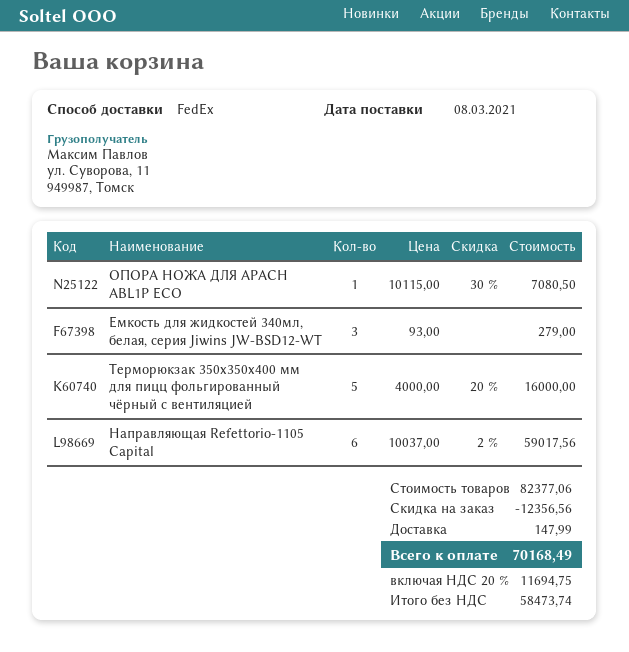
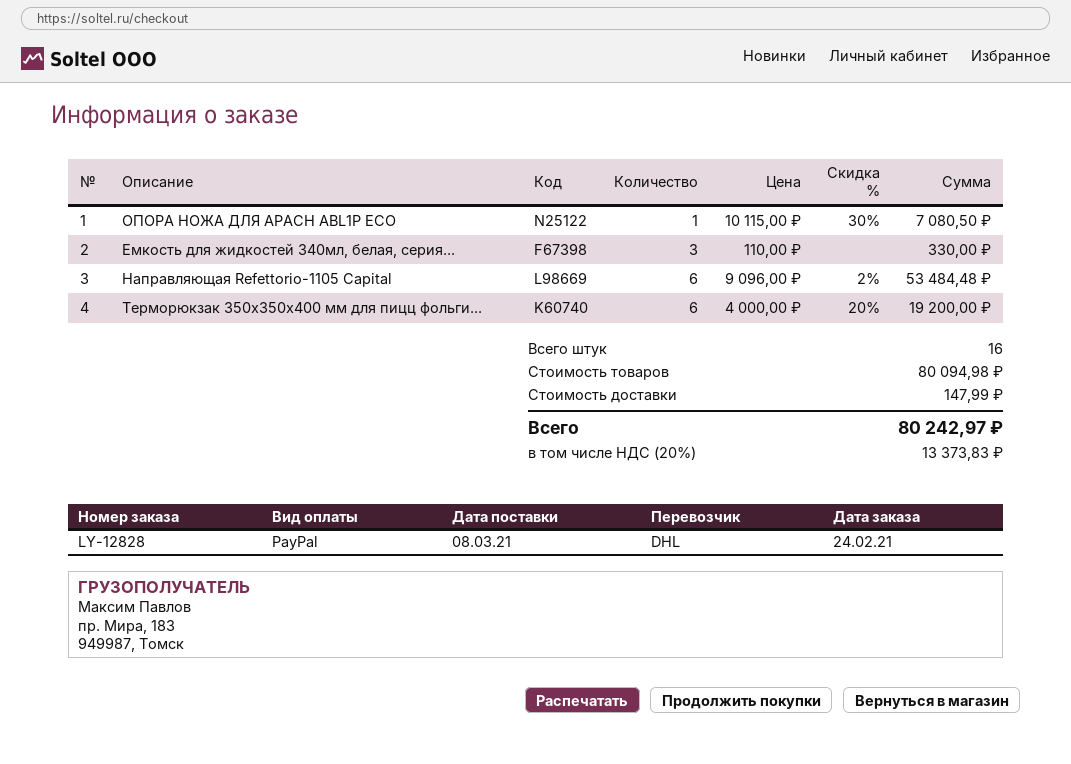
shipping method: FedEx -> DHL
ship to: ул. Суворова, 11, 949987, Томск -> пр. Мира, 183, 949987, Томск
Емкость для жидкостей 340мл, белая, серия Jiwins JW-BSD12-WT: 3 x 93.00 = 279.00 -> 3 x 110.00 = 330.00
Терморюкзак 350х350х400 мм для пицц фольгированный чёрный с вентиляцией: 5 x 4000.00 - 20% = 16000.00 -> 6 x 4000.00 - 20% = 19200.00
Направляющая Refettorio-1105 Capital: 6 x 10037.00 - 2% = 59017.56 -> 6 x 9096.00 - 2% = 53484.48
subtotal: 82377.06 -> 80094.98
discount: 12356.56 -> none
tax: 20% = 11694.75 -> 20% = 13373.83
total: 70168.49 -> 80242.97

